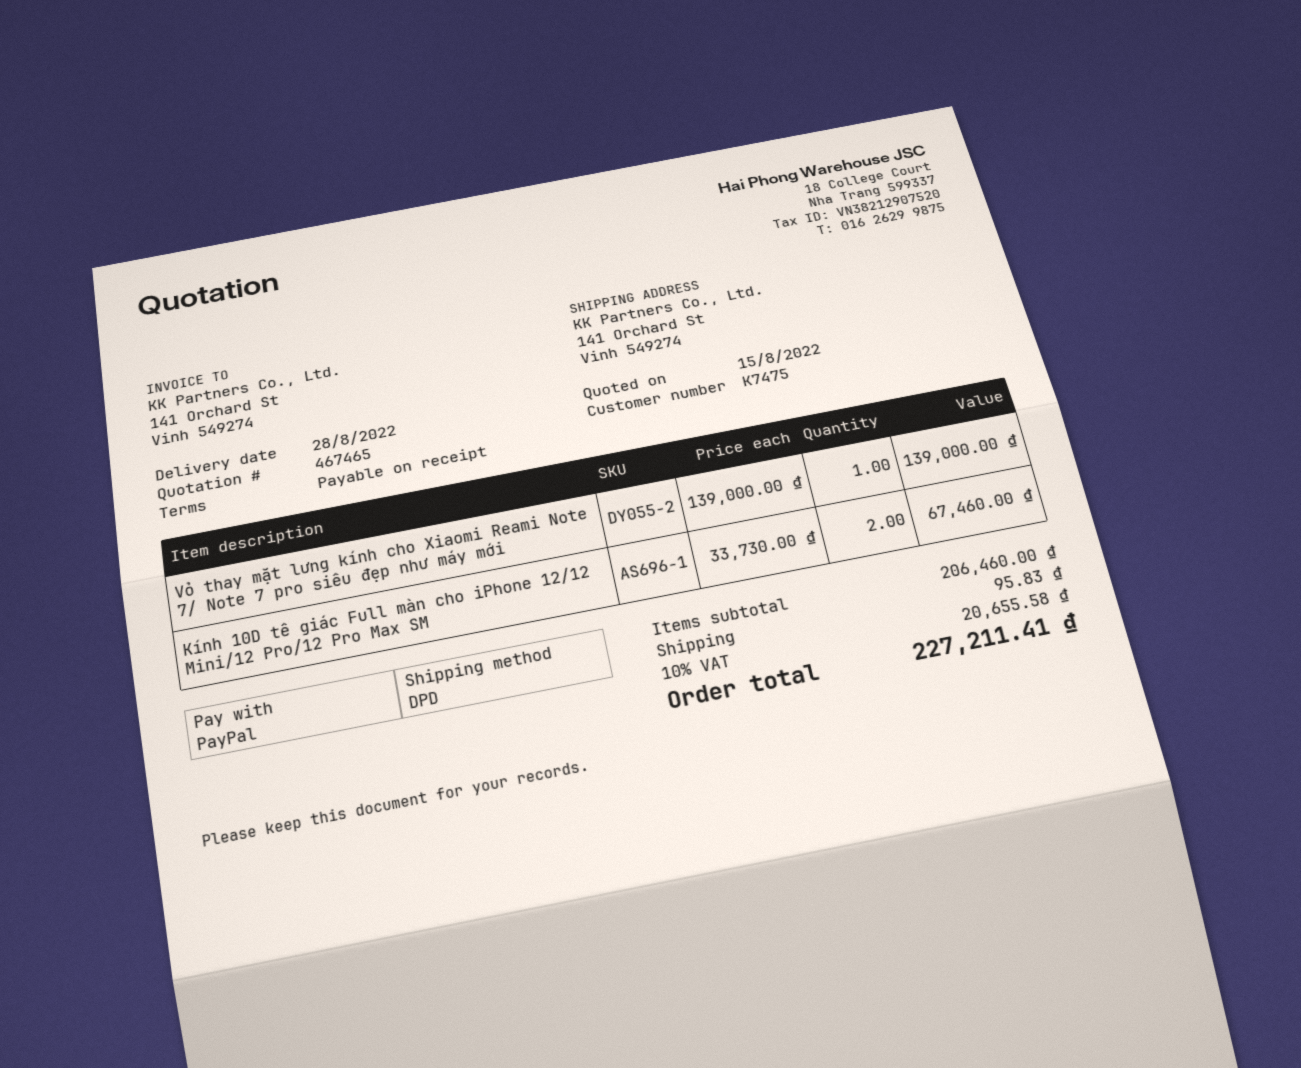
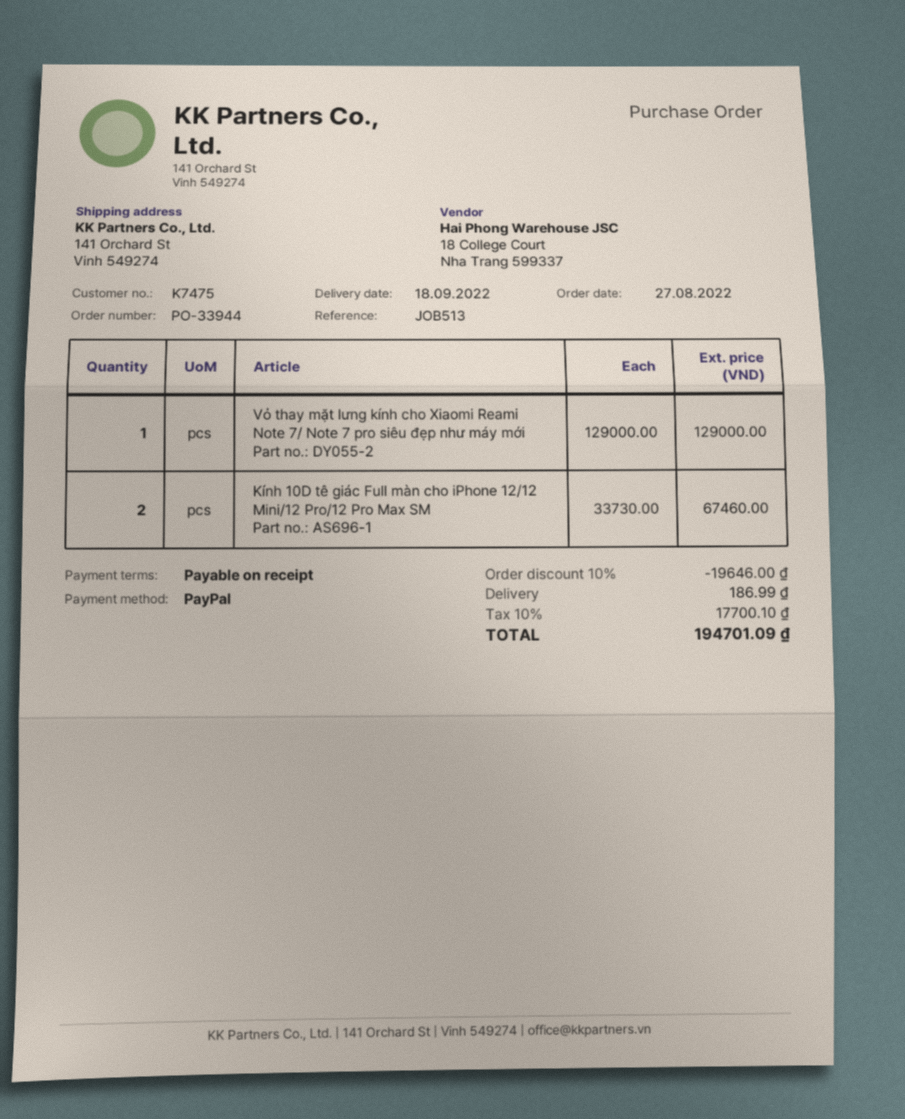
delivery date: 2022-08-28 -> 2022-09-18
Vỏ thay mặt lưng kính cho Xiaomi Reami Note 7/ Note 7 pro siêu đẹp như máy mới: 1 x 139000.00 = 139000.00 -> 1 x 129000.00 = 129000.00
discount: none -> 10% = 19646.00
shipping: 95.83 -> 186.99
tax: 10% = 20655.58 -> 10% = 17700.10
total: 227211.41 -> 194701.09

